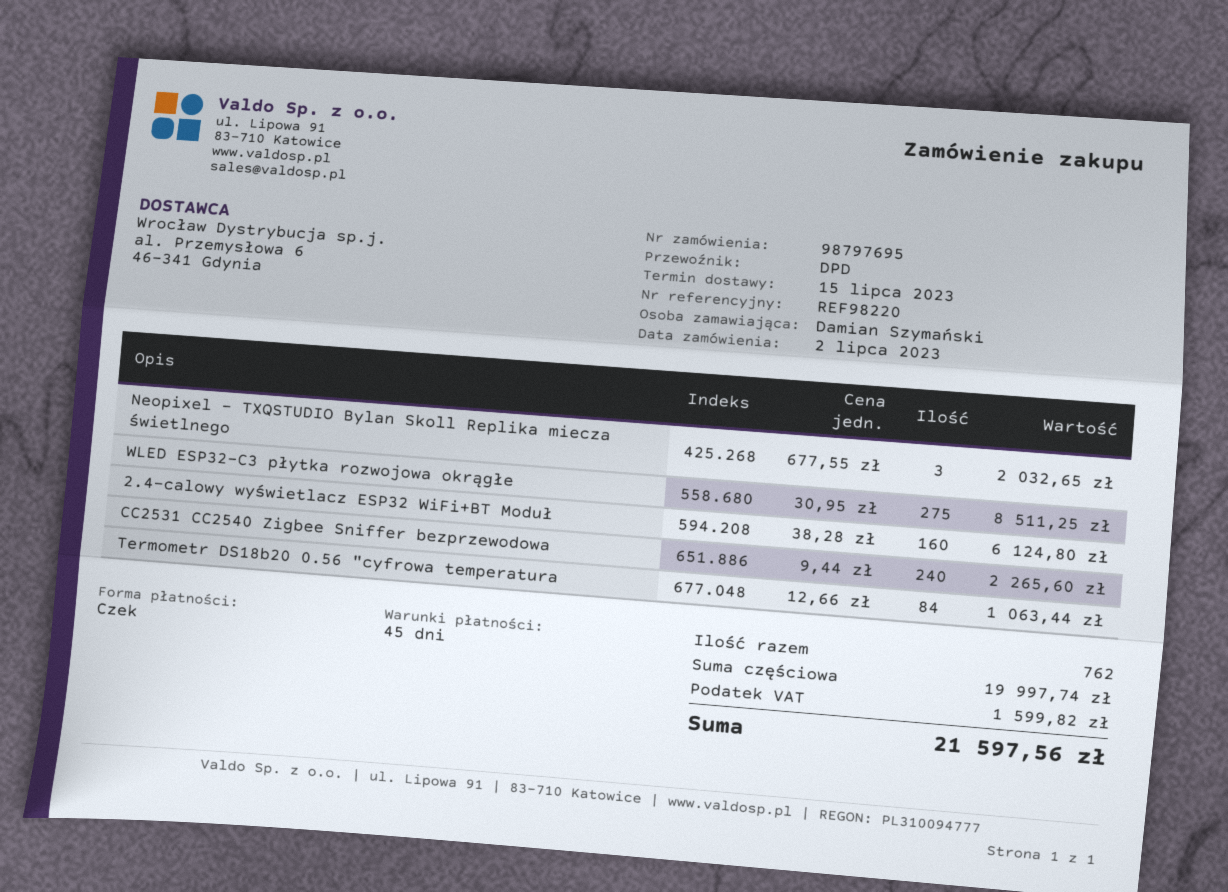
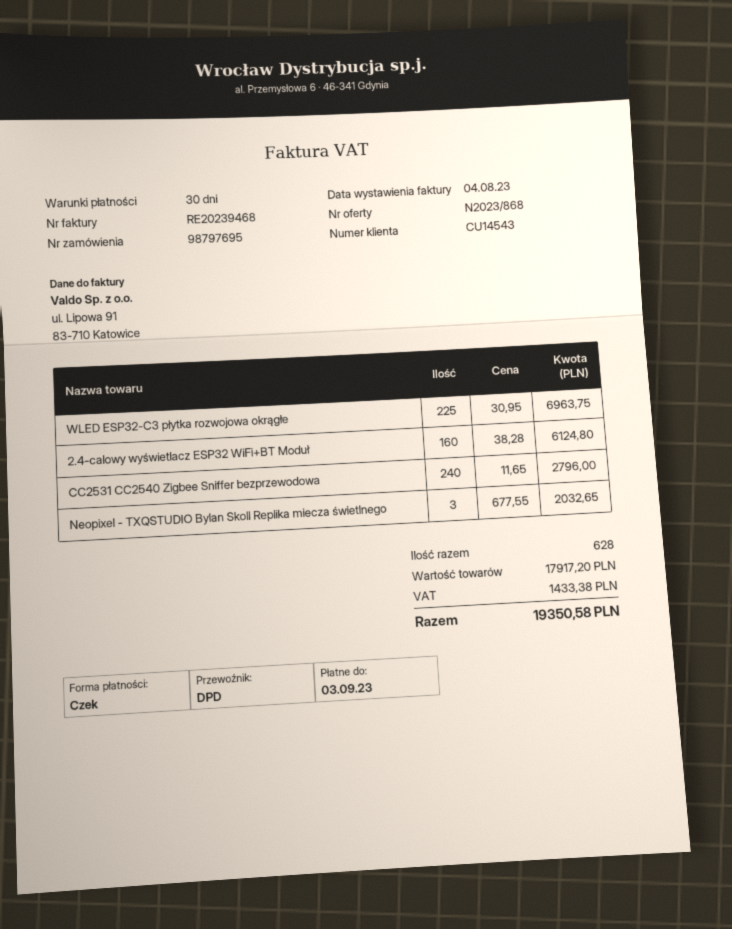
payment terms: 45 days -> 30 days
WLED ESP32-C3 płytka rozwojowa okrągłe: 275 x 30.95 = 8511.25 -> 225 x 30.95 = 6963.75
CC2531 CC2540 Zigbee Sniffer bezprzewodowa: 240 x 9.44 = 2265.60 -> 240 x 11.65 = 2796.00
Termometr DS18b20 0.56 "cyfrowa temperatura: 84 x 12.66 = 1063.44 -> none
total quantity: 762 -> 628
subtotal: 19997.74 -> 17917.20
tax: 1599.82 -> 1433.38
total: 21597.56 -> 19350.58

